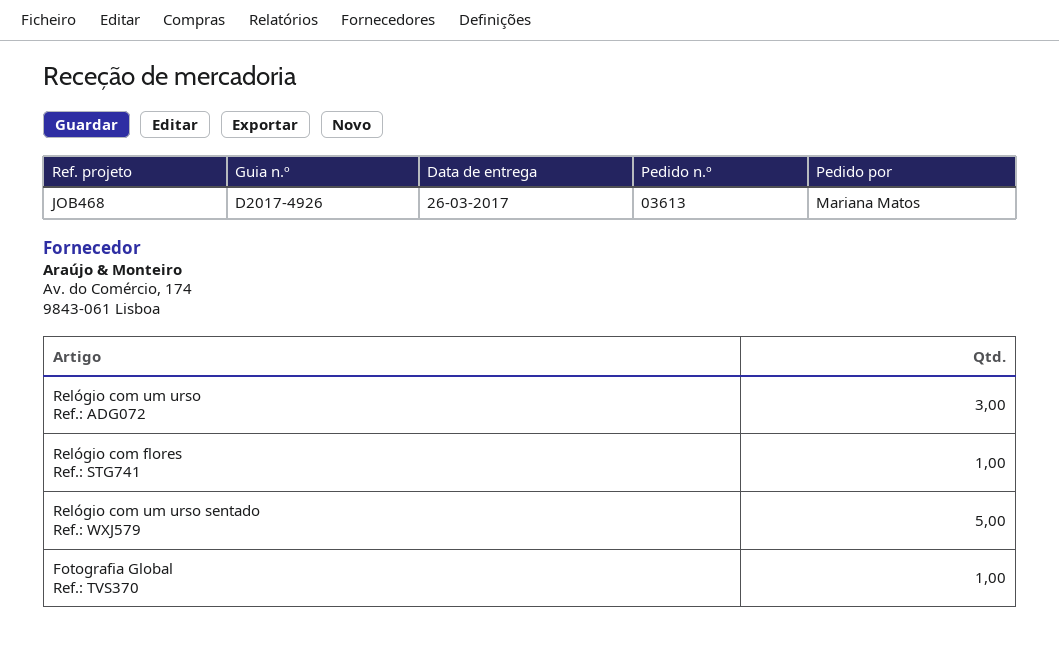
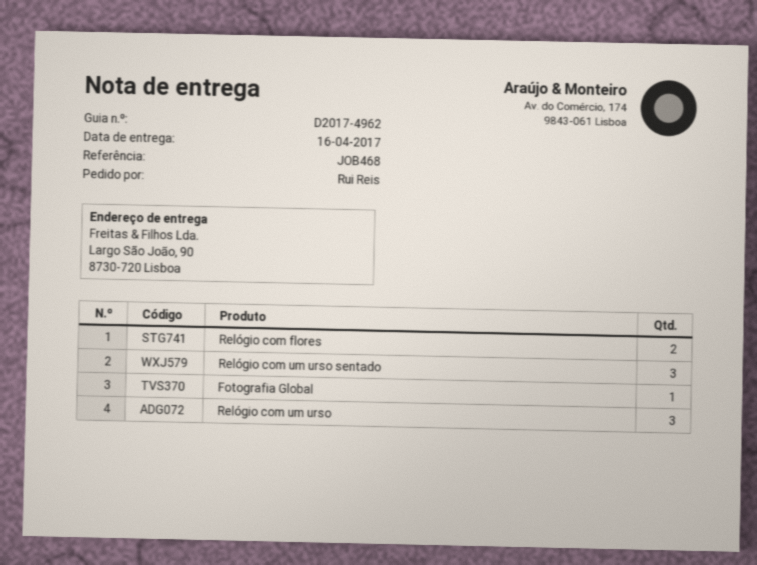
delivery note number: D2017-4926 -> D2017-4962
delivery date: 2017-03-26 -> 2017-04-16
ordered by: Mariana Matos -> Rui Reis
Relógio com flores: 1 -> 2
Relógio com um urso sentado: 5 -> 3

